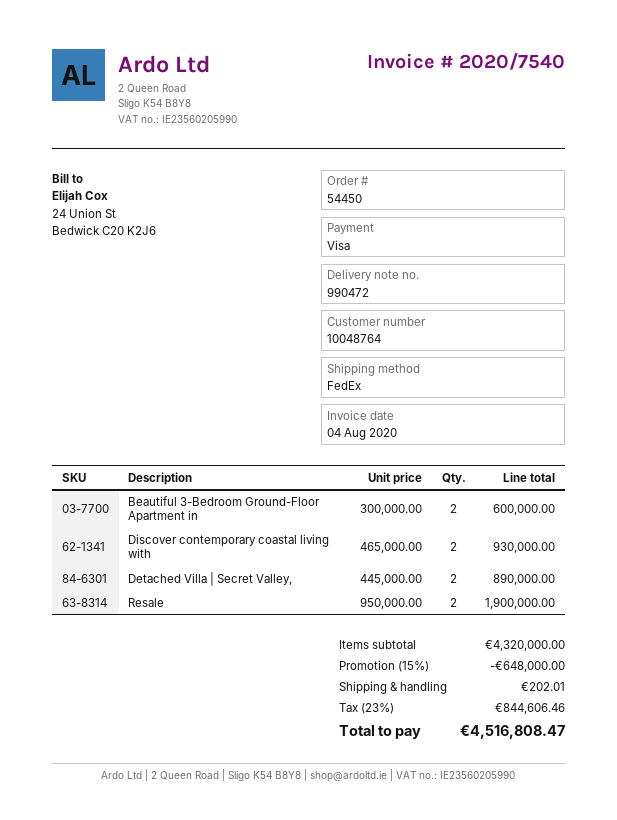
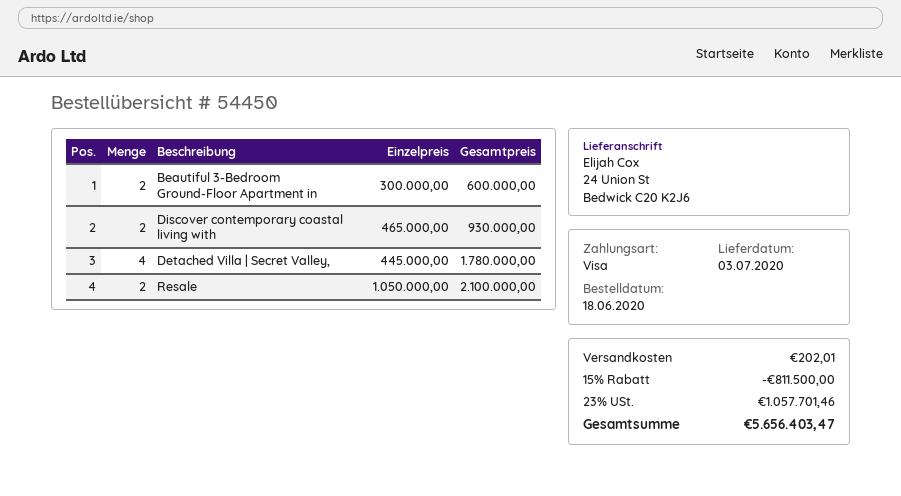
Detached Villa | Secret Valley,: 2 x 445000.00 = 890000.00 -> 4 x 445000.00 = 1780000.00
Resale: 2 x 950000.00 = 1900000.00 -> 2 x 1050000.00 = 2100000.00
discount: 15% = 648000.00 -> 15% = 811500.00
tax: 23% = 844606.46 -> 23% = 1057701.46
total: 4516808.47 -> 5656403.47

